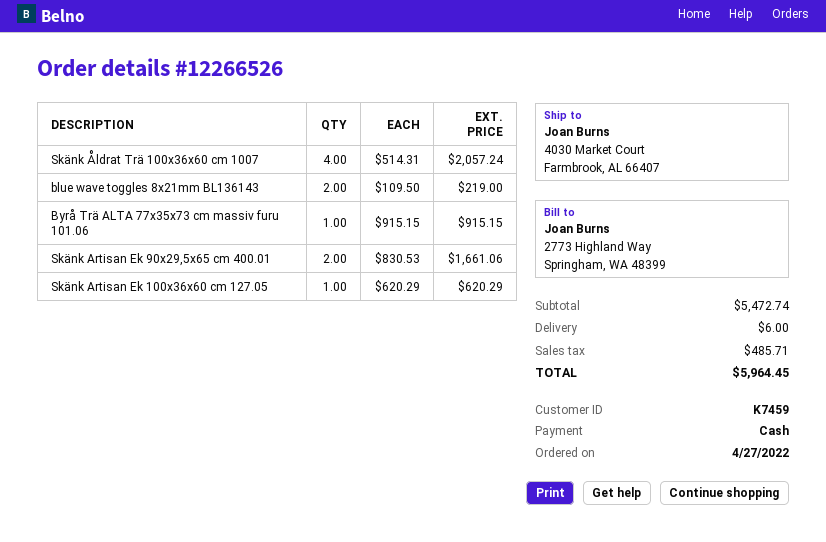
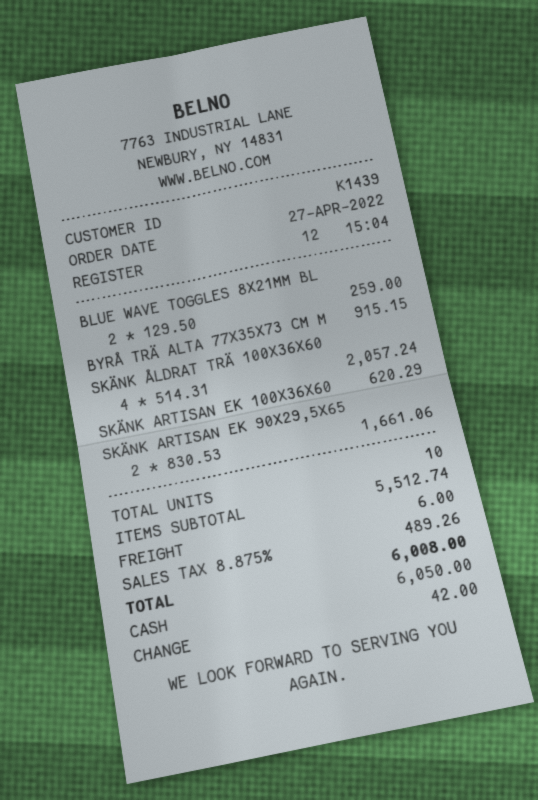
customer number: K7459 -> K1439
blue wave toggles 8x21mm BL136143: 2 x 109.50 = 219.00 -> 2 x 129.50 = 259.00
subtotal: 5472.74 -> 5512.74
tax: 485.71 -> 489.26
total: 5964.45 -> 6008.00

